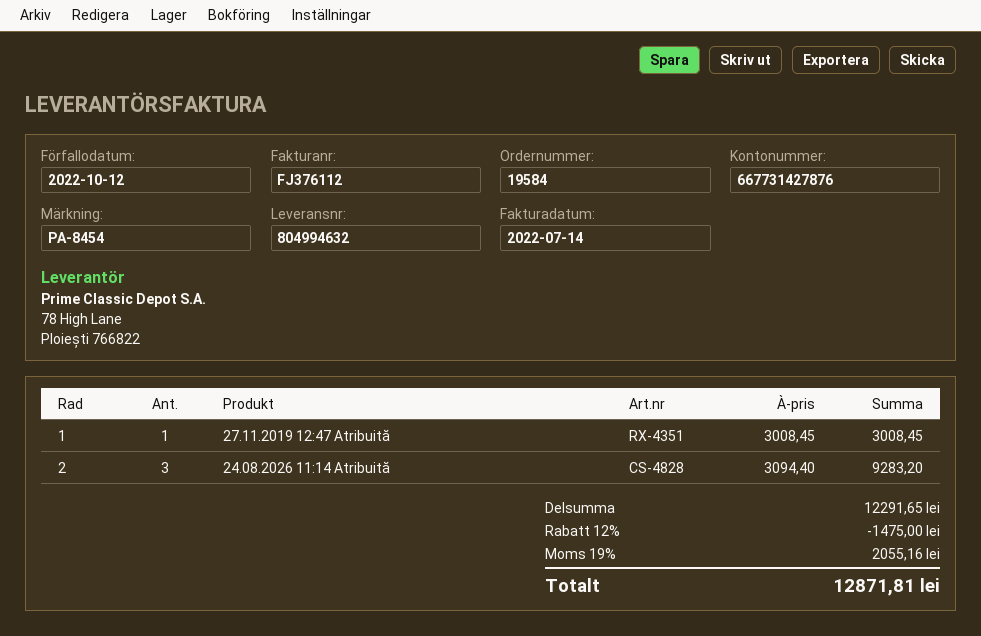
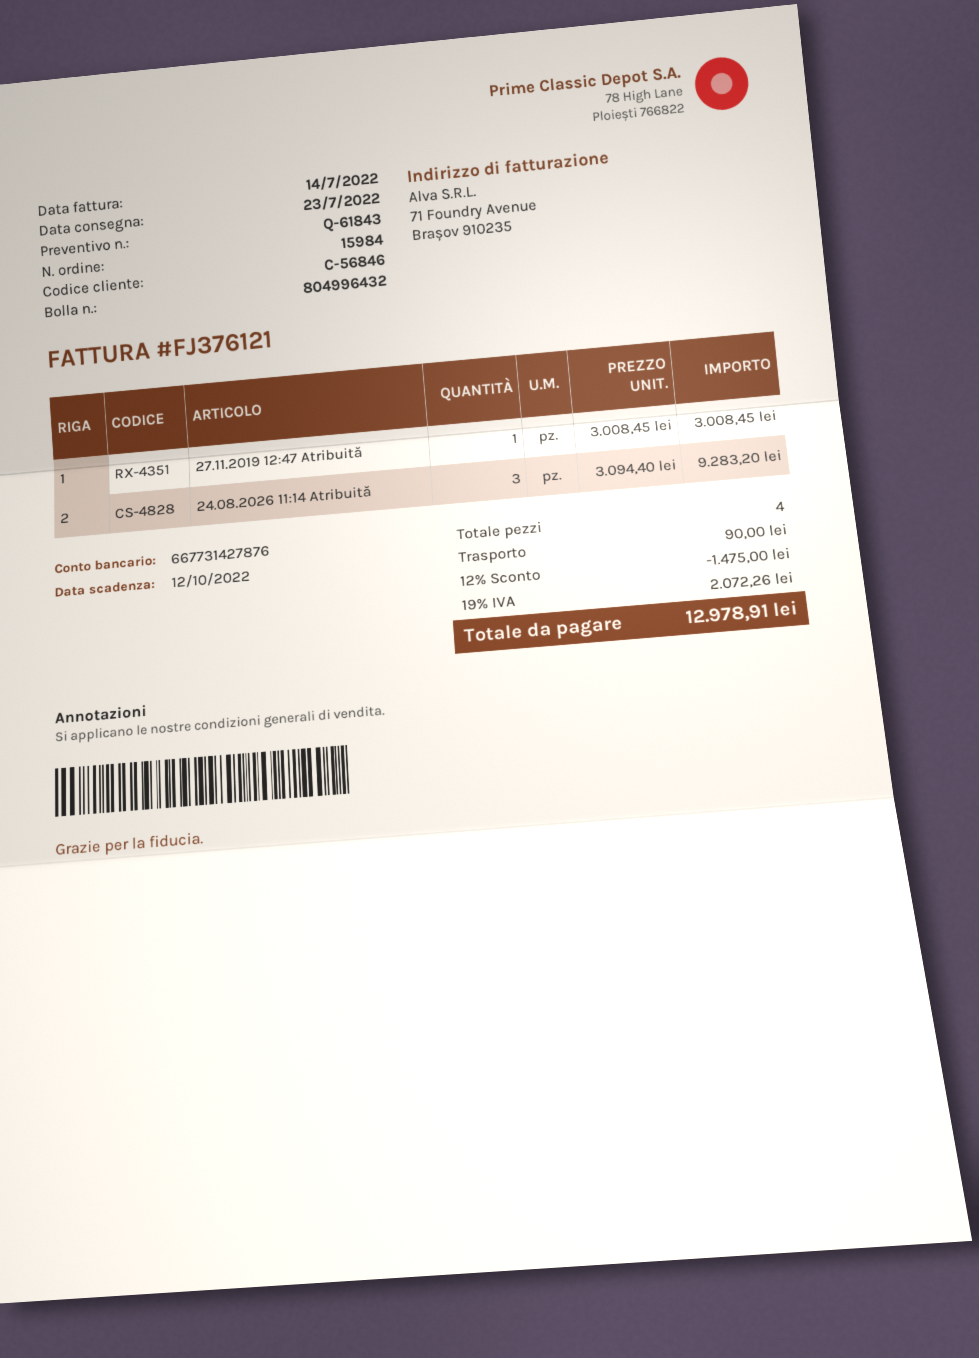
order number: 19584 -> 15984
delivery note number: 804994632 -> 804996432
invoice number: FJ376112 -> FJ376121
shipping: none -> 90.00
tax: 19% = 2055.16 -> 19% = 2072.26
total: 12871.81 -> 12978.91

